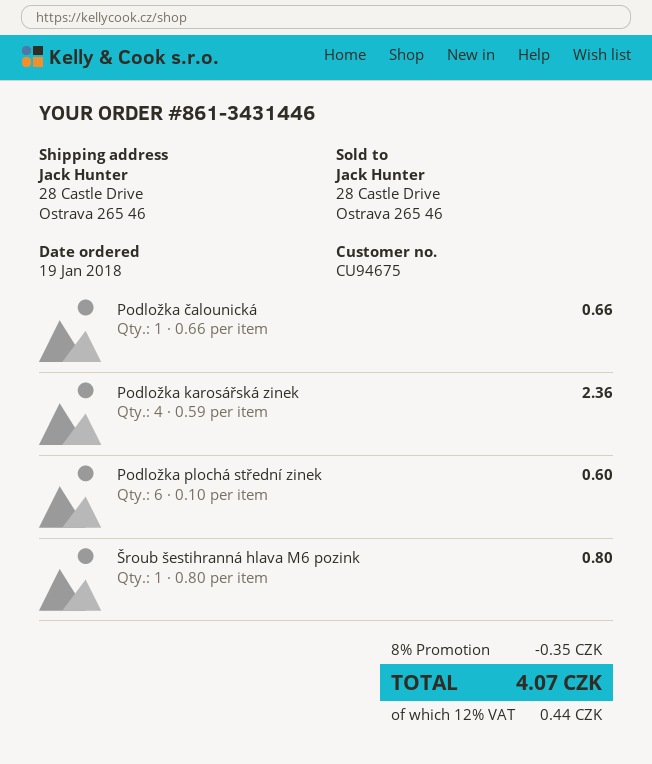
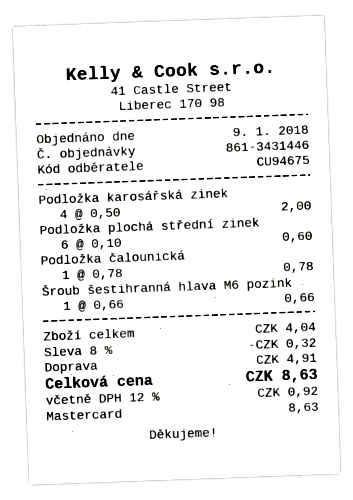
order date: 2018-01-19 -> 2018-01-09
Podložka čalounická: 1 x 0.66 = 0.66 -> 1 x 0.78 = 0.78
Podložka karosářská zinek: 4 x 0.59 = 2.36 -> 4 x 0.50 = 2.00
Šroub šestihranná hlava M6 pozink: 1 x 0.80 = 0.80 -> 1 x 0.66 = 0.66
discount: 8% = 0.35 -> 8% = 0.32
shipping: none -> 4.91
tax: 12% = 0.44 -> 12% = 0.92
total: 4.07 -> 8.63

